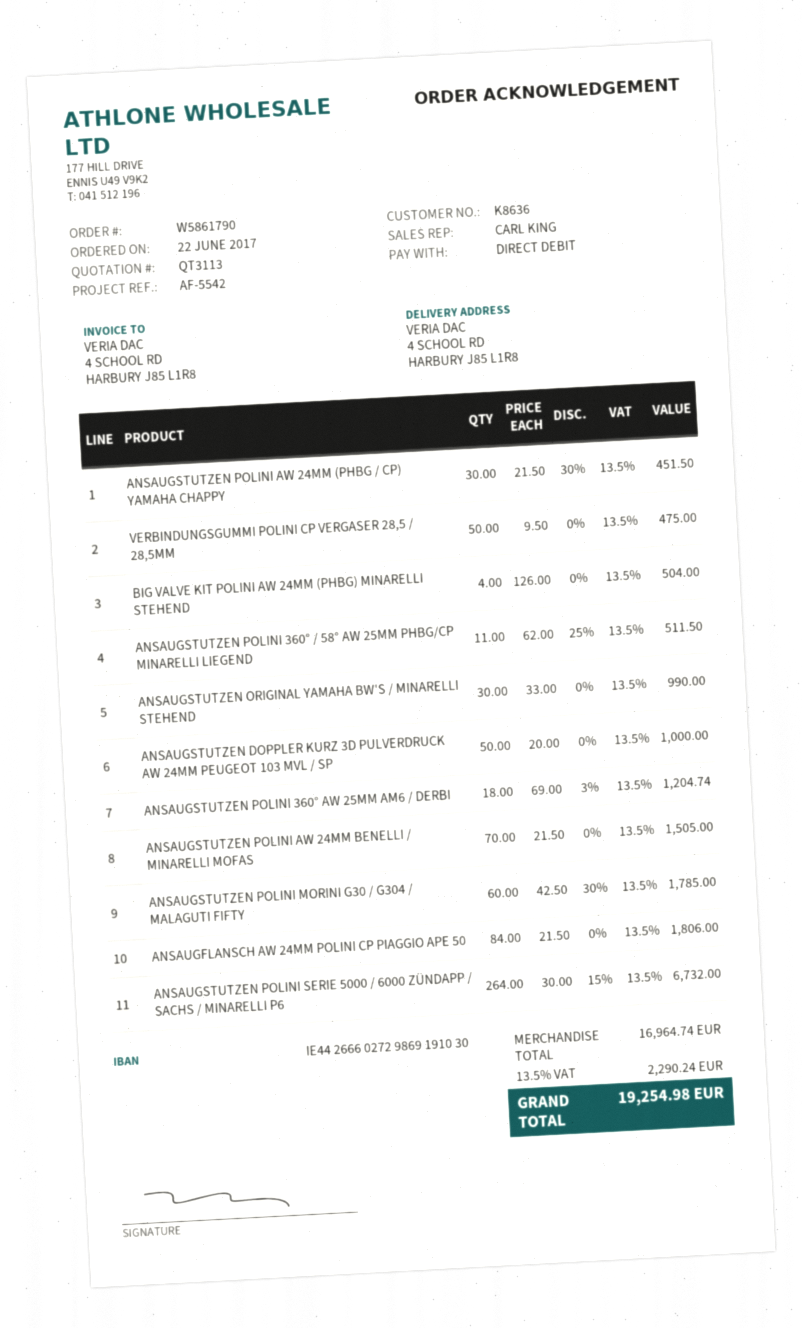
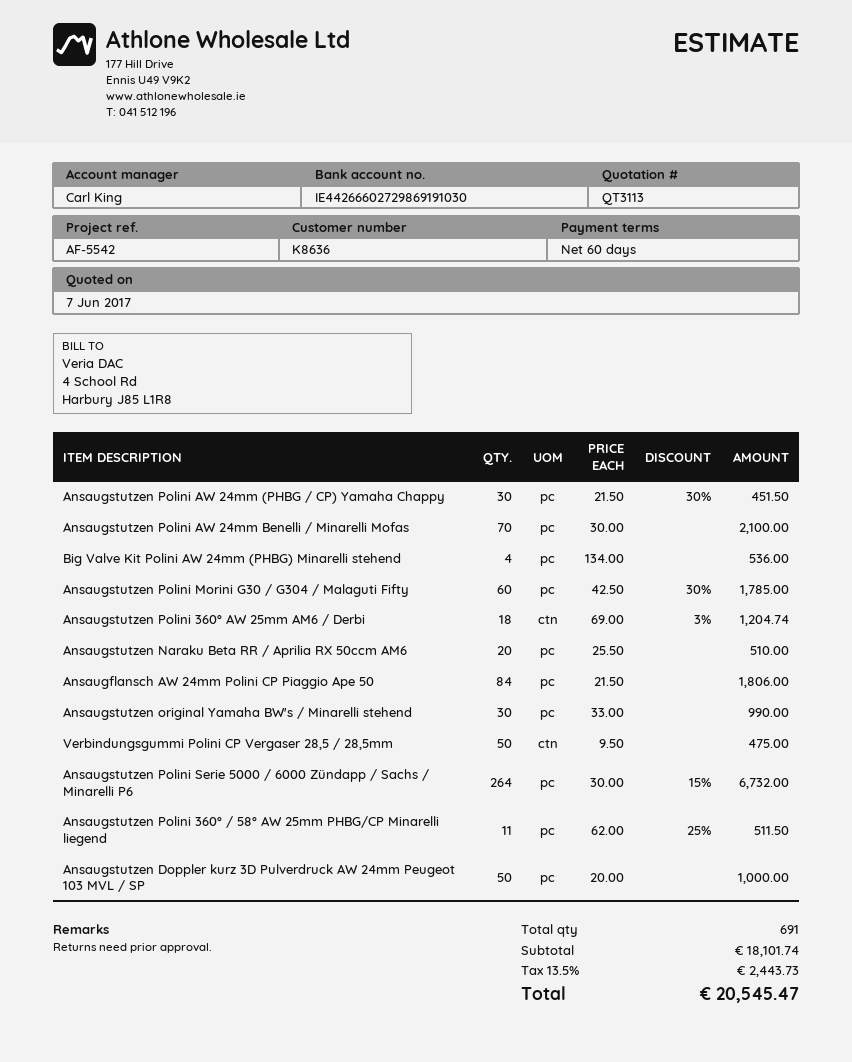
BIG VALVE KIT POLINI AW 24MM (PHBG) MINARELLI STEHEND: 4 x 126.00 = 504.00 -> 4 x 134.00 = 536.00
ANSAUGSTUTZEN POLINI AW 24MM BENELLI / MINARELLI MOFAS: 70 x 21.50 = 1505.00 -> 70 x 30.00 = 2100.00
Ansaugstutzen Naraku Beta RR / Aprilia RX 50ccm AM6: none -> 20 x 25.50 = 510.00
subtotal: 16964.74 -> 18101.74
tax: 13.5% = 2290.24 -> 13.5% = 2443.73
total: 19254.98 -> 20545.47

